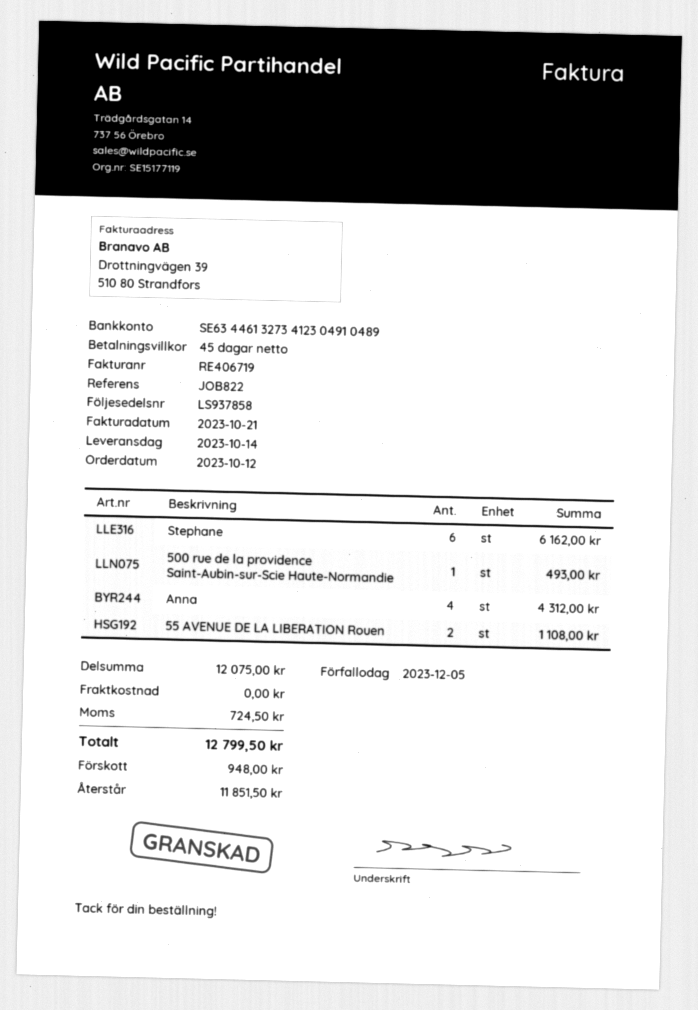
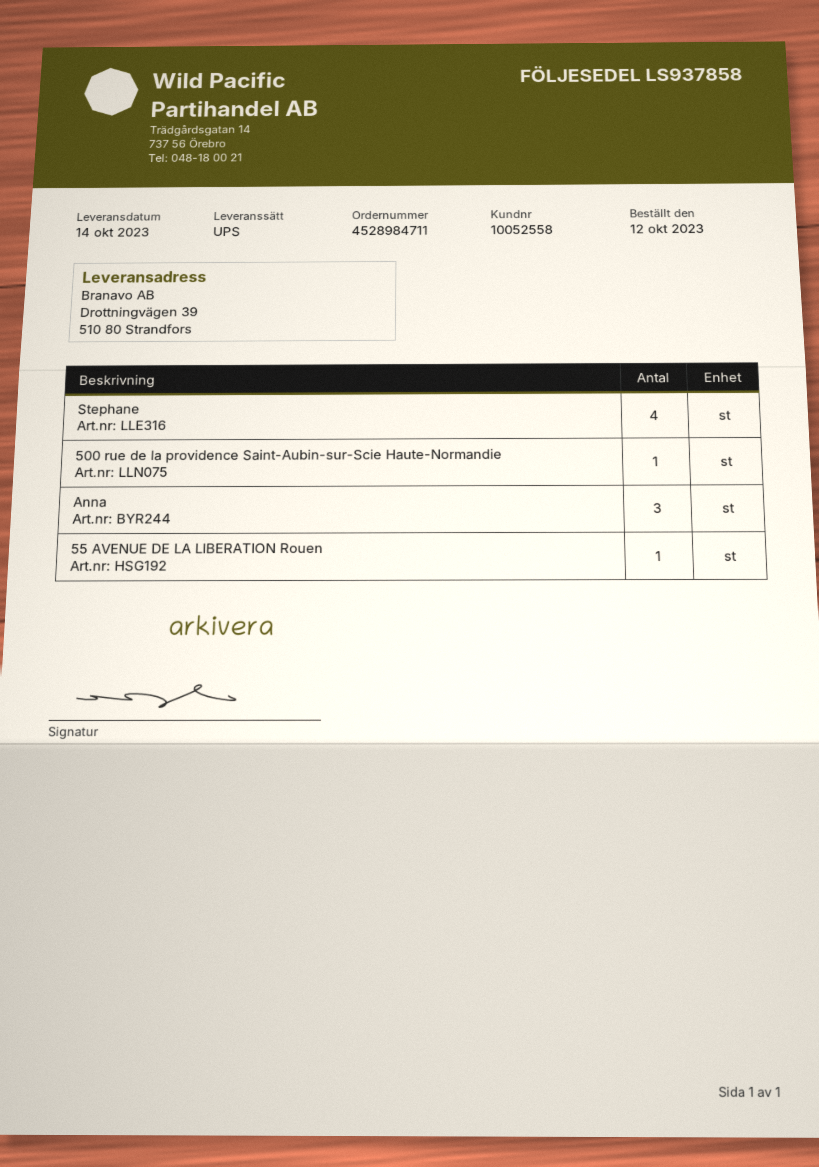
Stephane: 6 -> 4
Anna: 4 -> 3
55 AVENUE DE LA LIBERATION Rouen: 2 -> 1

